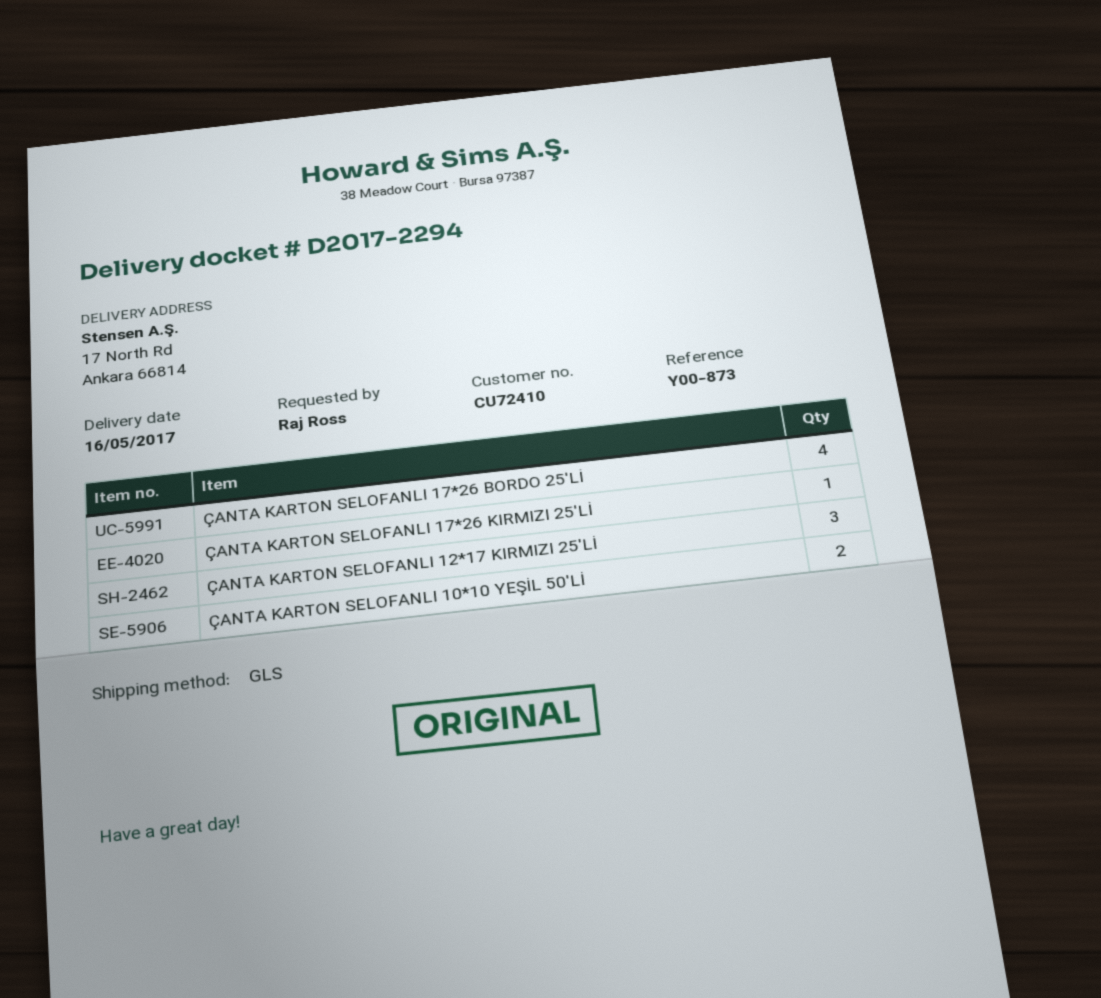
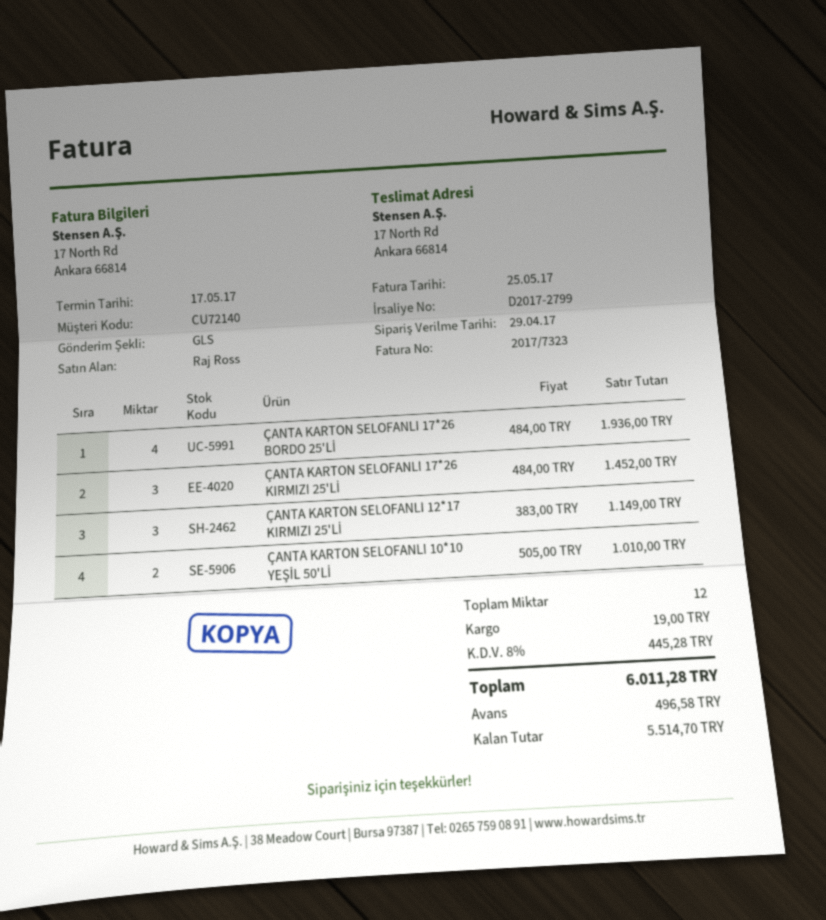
delivery note number: D2017-2294 -> D2017-2799
delivery date: 2017-05-16 -> 2017-05-17
customer number: CU72410 -> CU72140
ÇANTA KARTON SELOFANLI 17*26 KIRMIZI 25'Lİ: 1 -> 3

